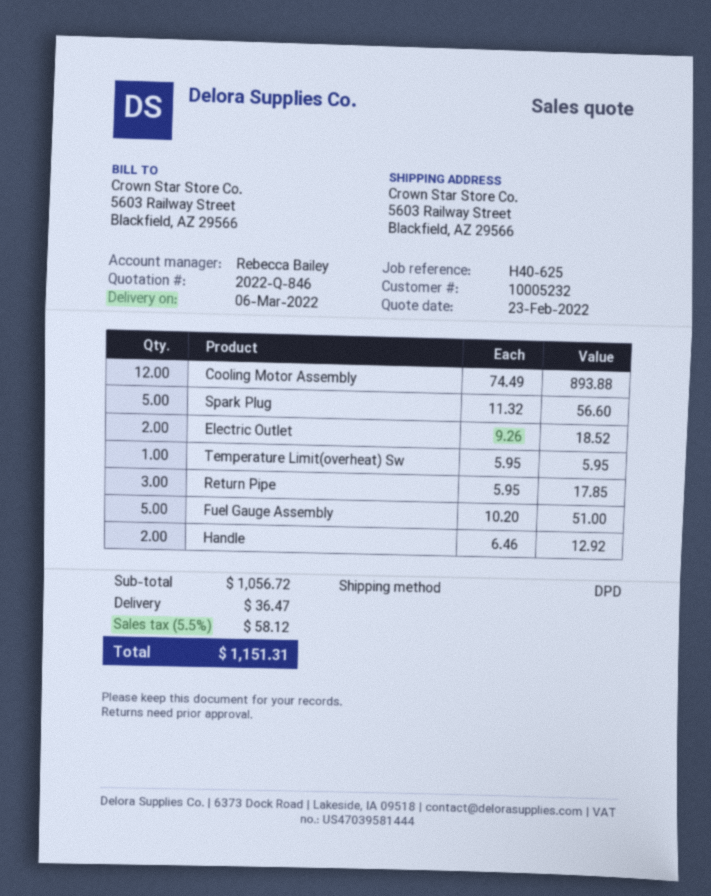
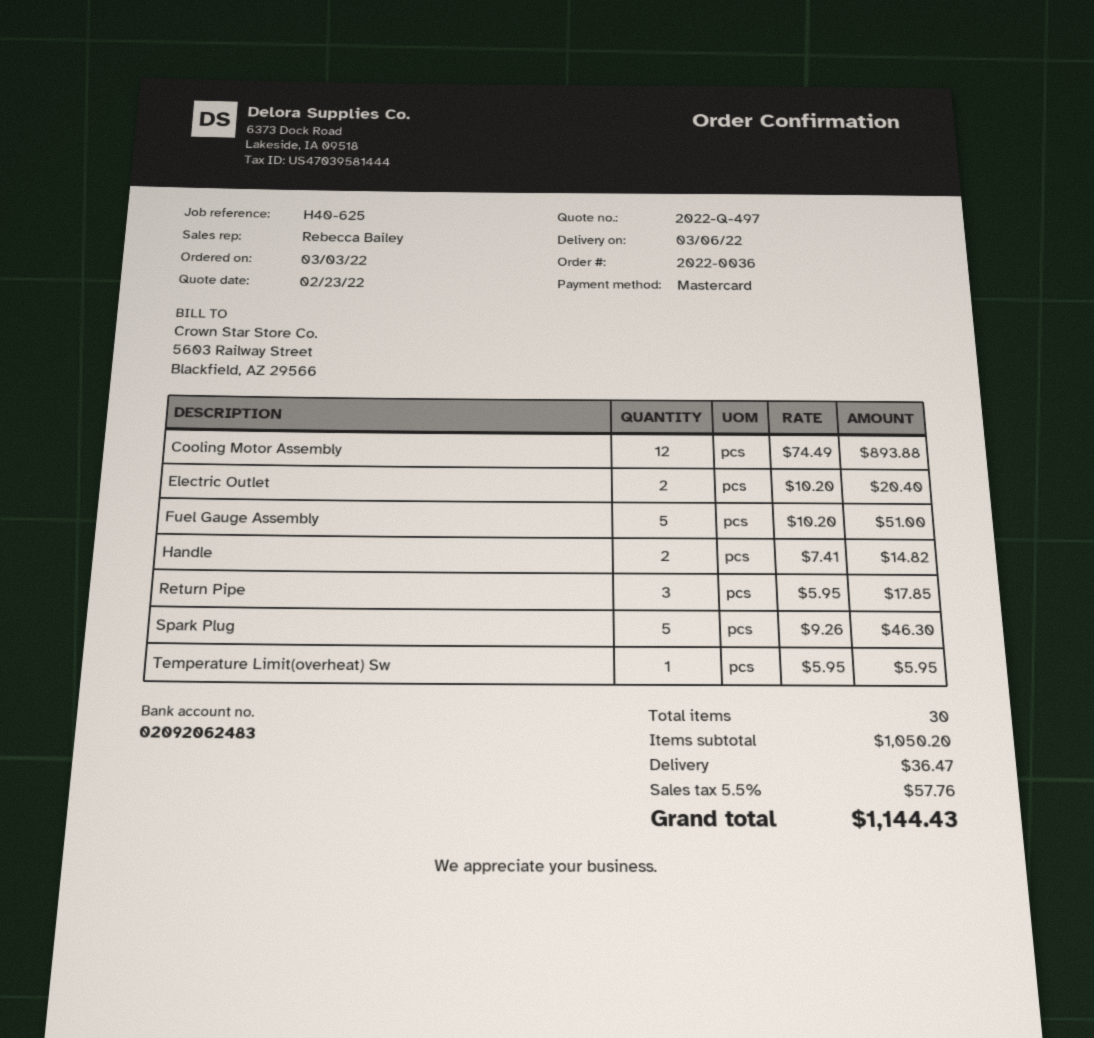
quote number: 2022-Q-846 -> 2022-Q-497
Spark Plug: 5 x 11.32 = 56.60 -> 5 x 9.26 = 46.30
Electric Outlet: 2 x 9.26 = 18.52 -> 2 x 10.20 = 20.40
Handle: 2 x 6.46 = 12.92 -> 2 x 7.41 = 14.82
subtotal: 1056.72 -> 1050.20
tax: 5.5% = 58.12 -> 5.5% = 57.76
total: 1151.31 -> 1144.43

